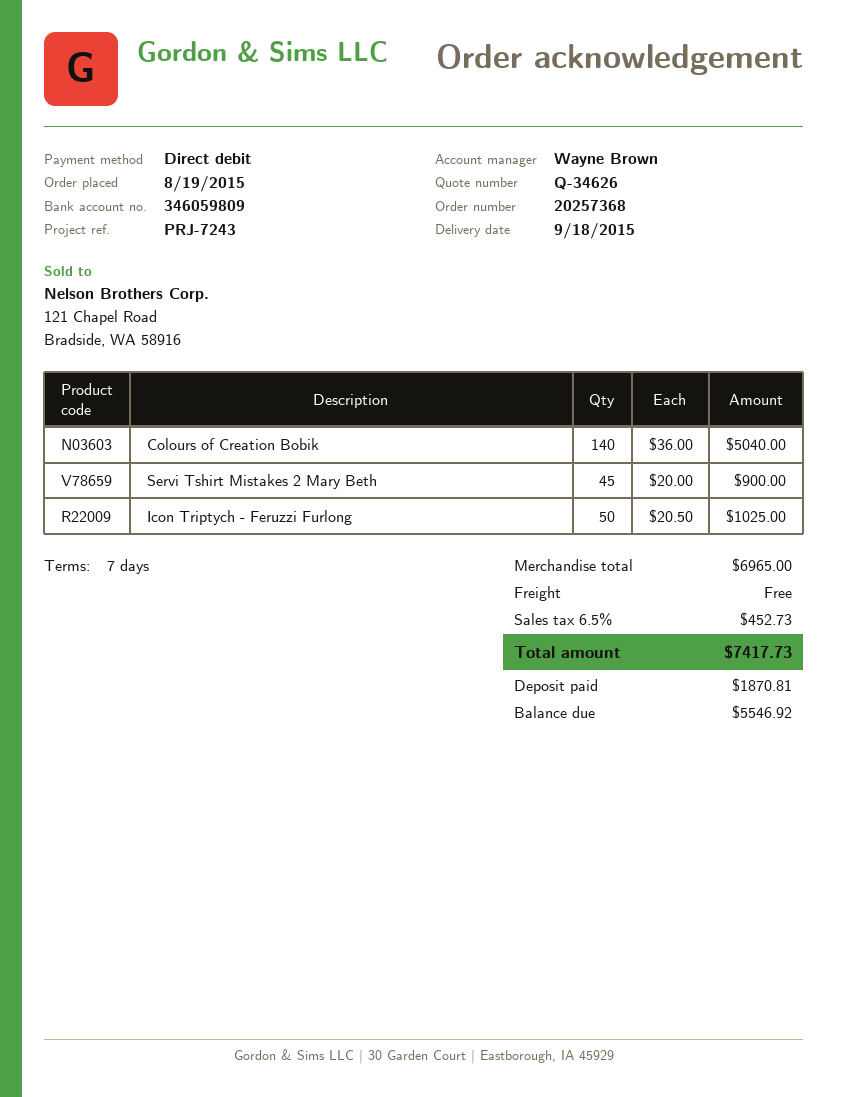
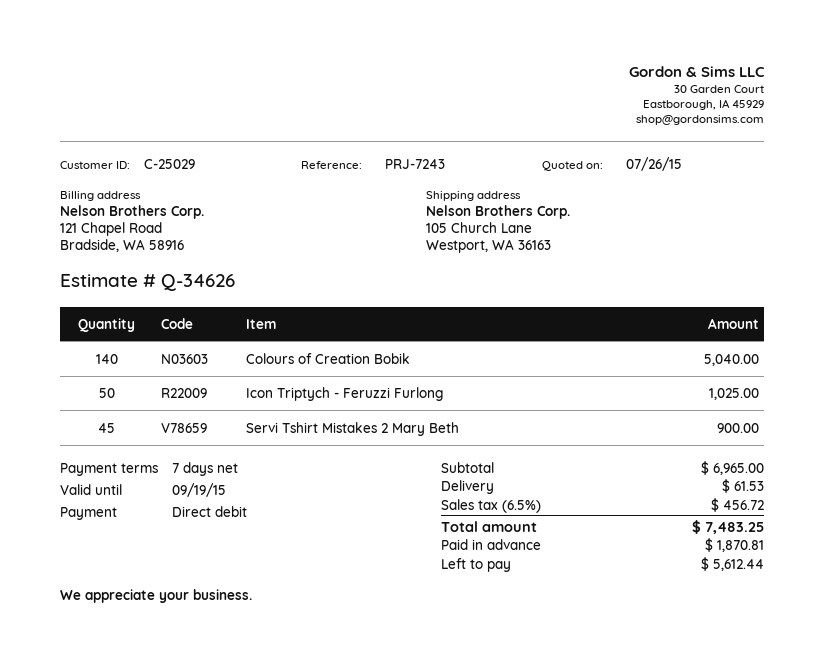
shipping: 0.00 -> 61.53
tax: 6.5% = 452.73 -> 6.5% = 456.72
total: 7417.73 -> 7483.25
balance: 5546.92 -> 5612.44

